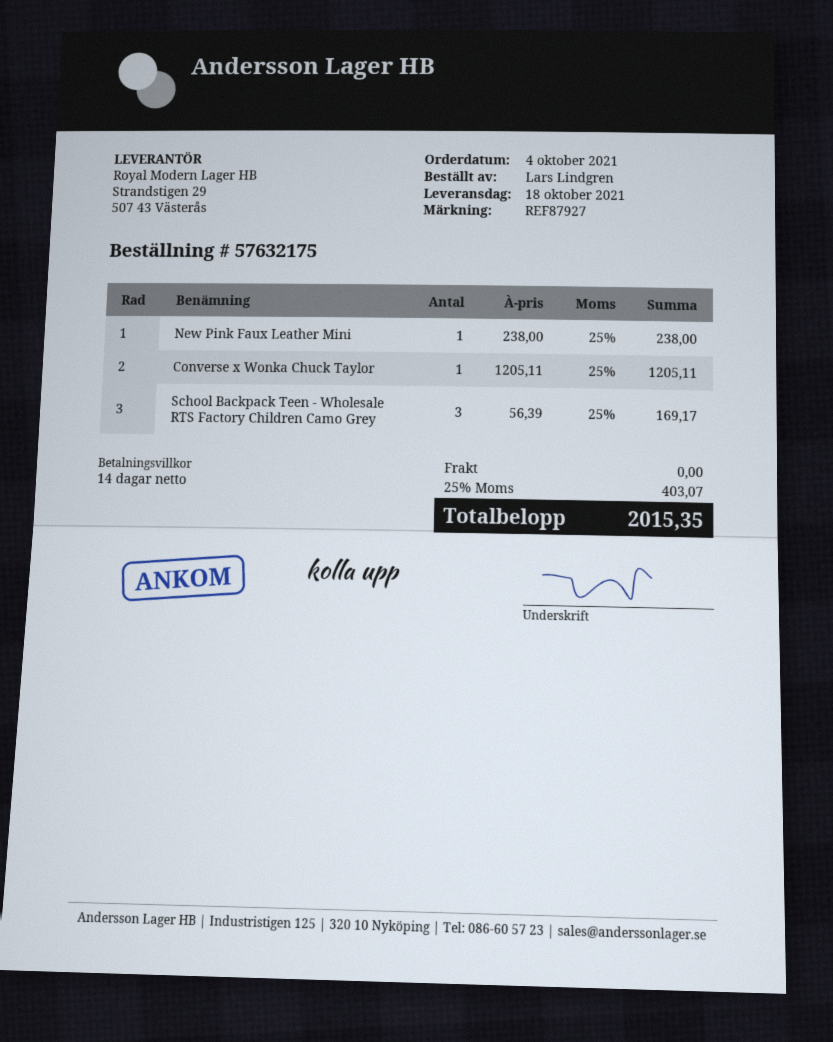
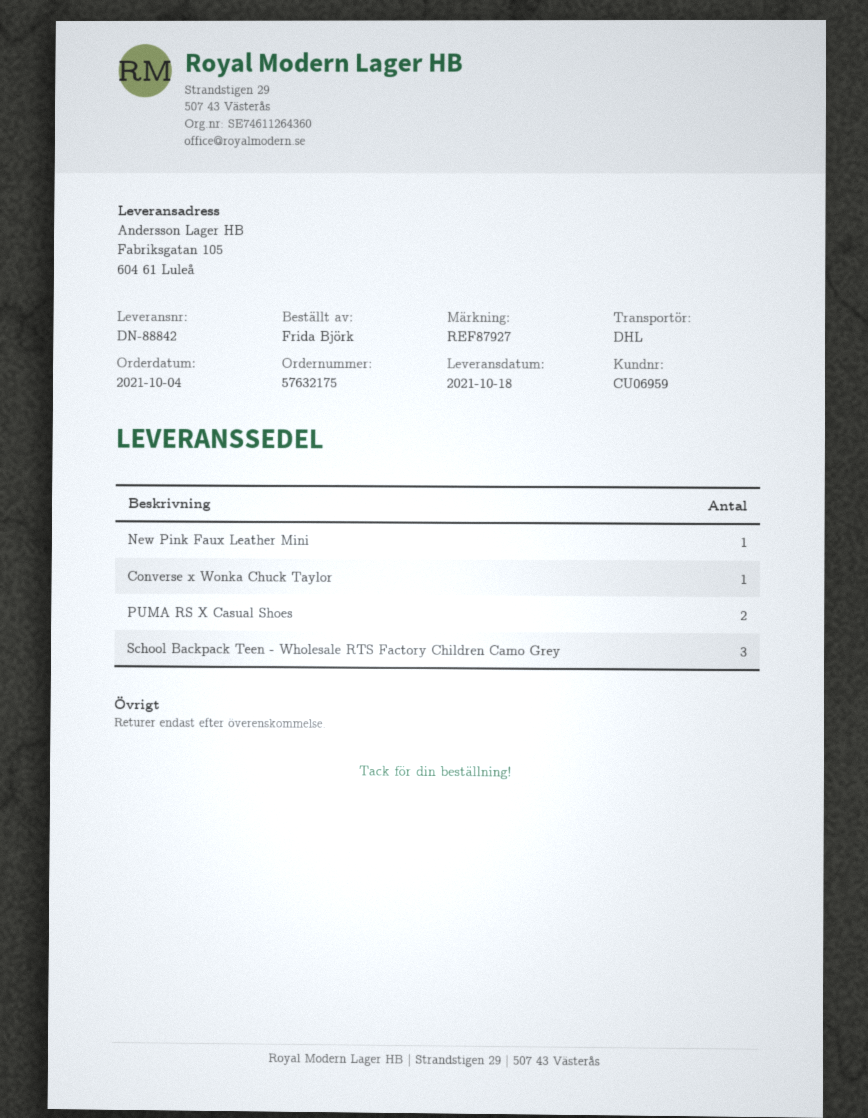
ordered by: Lars Lindgren -> Frida Björk
PUMA RS X Casual Shoes: none -> 2

